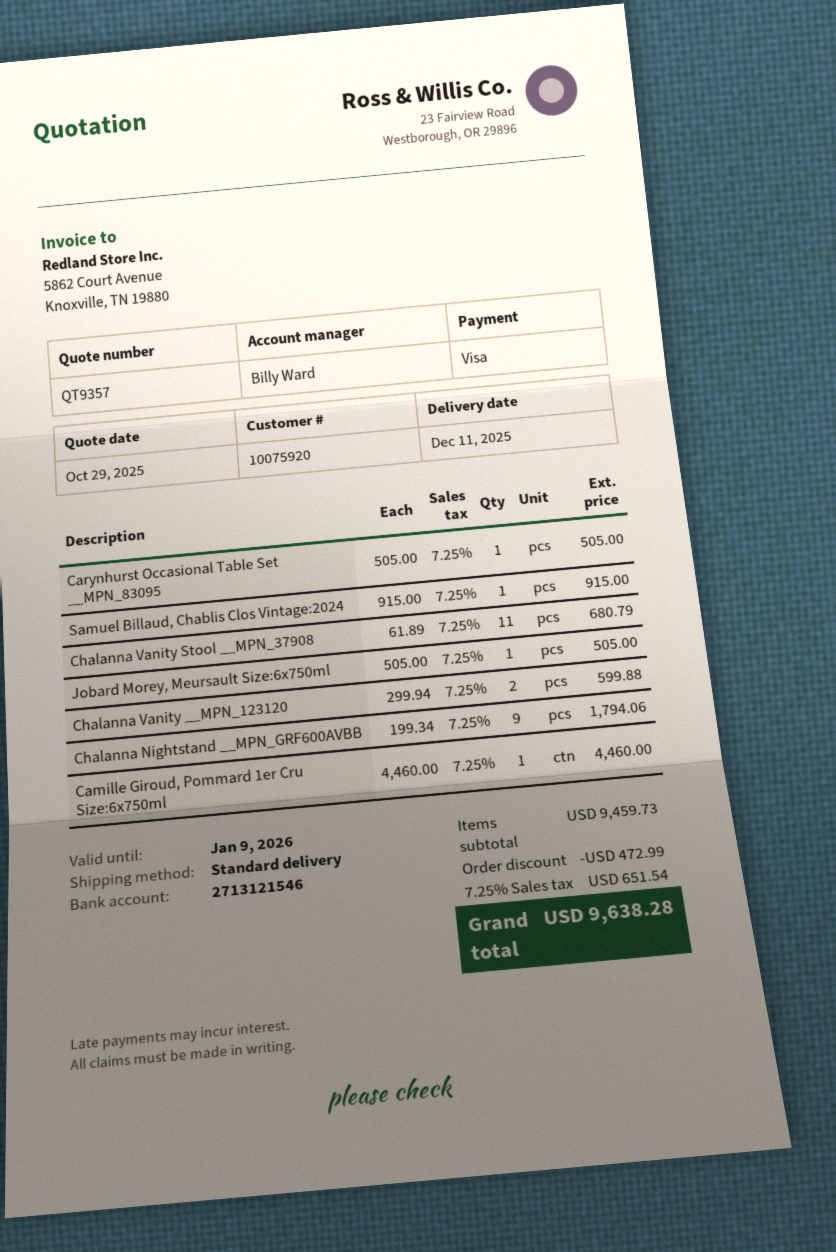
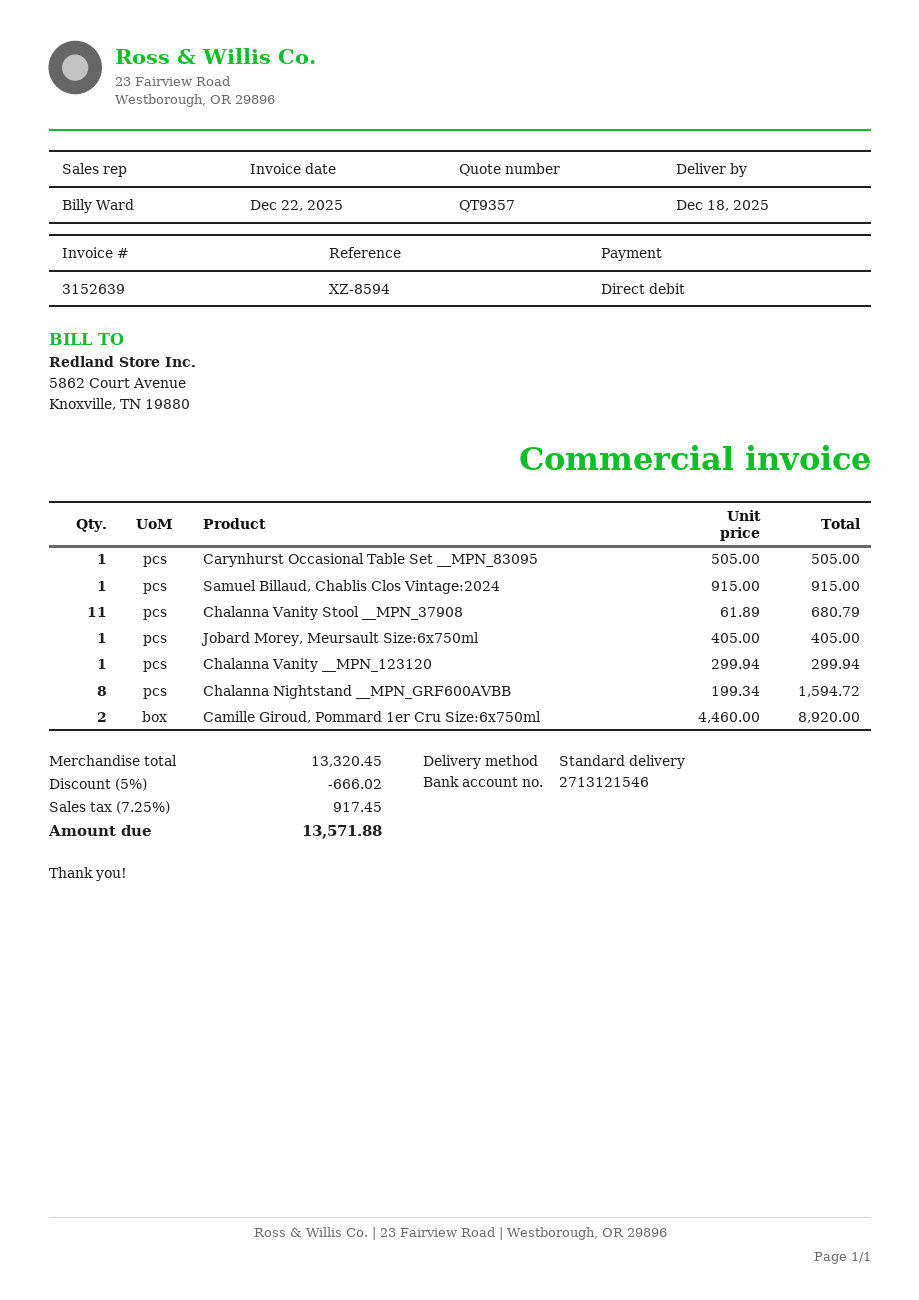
delivery date: 2025-12-11 -> 2025-12-18
payment method: Visa -> direct debit
Jobard Morey, Meursault Size:6x750ml: 1 x 505.00 = 505.00 -> 1 x 405.00 = 405.00
Chalanna Vanity __MPN_123120: 2 x 299.94 = 599.88 -> 1 x 299.94 = 299.94
Chalanna Nightstand __MPN_GRF600AVBB: 9 x 199.34 = 1794.06 -> 8 x 199.34 = 1594.72
Camille Giroud, Pommard 1er Cru Size:6x750ml: 1 x 4460.00 = 4460.00 -> 2 x 4460.00 = 8920.00
subtotal: 9459.73 -> 13320.45
discount: 472.99 -> 666.02
tax: 7.25% = 651.54 -> 7.25% = 917.45
total: 9638.28 -> 13571.88

